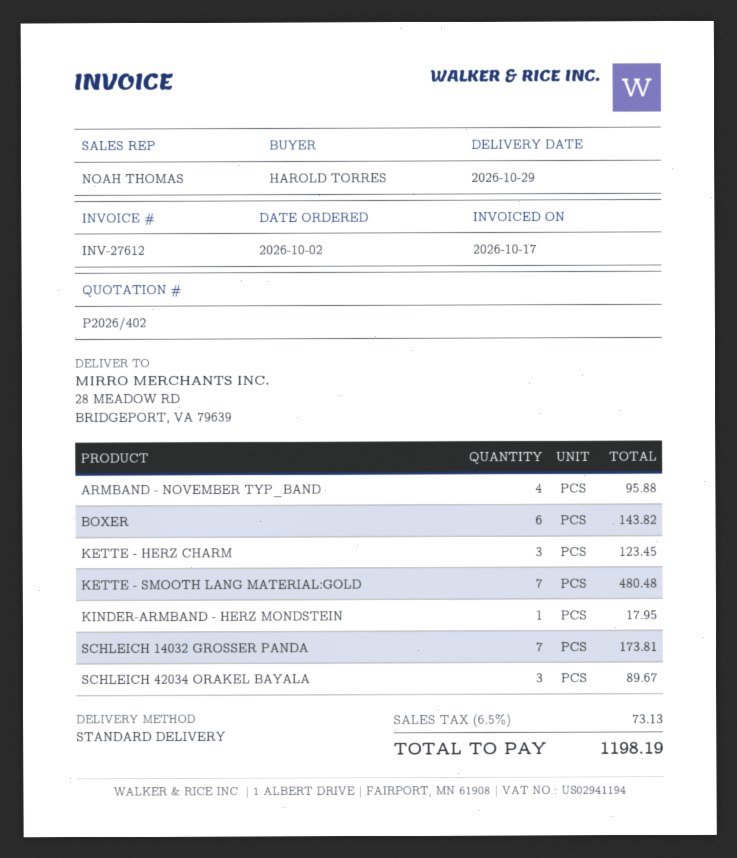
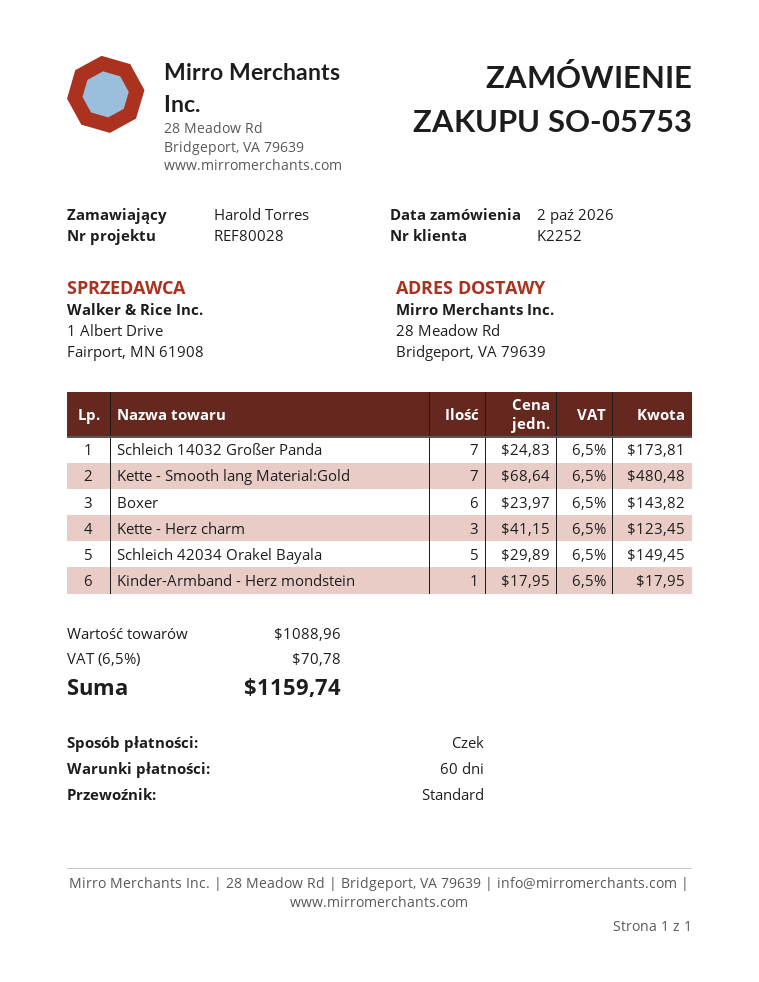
ARMBAND - NOVEMBER TYP_BAND: 4 for 95.88 -> none
SCHLEICH 42034 ORAKEL BAYALA: 3 for 89.67 -> 5 for 149.45
tax: 6.5% = 73.13 -> 6.5% = 70.78
total: 1198.19 -> 1159.74

